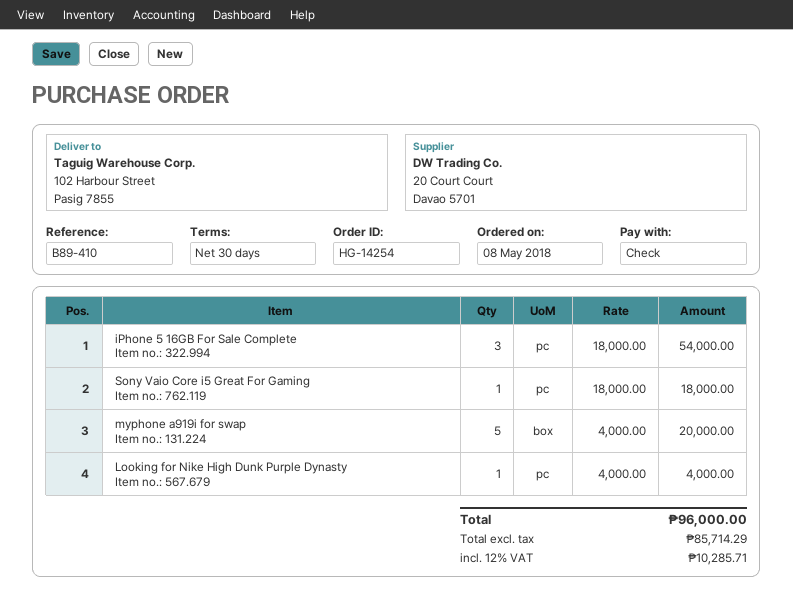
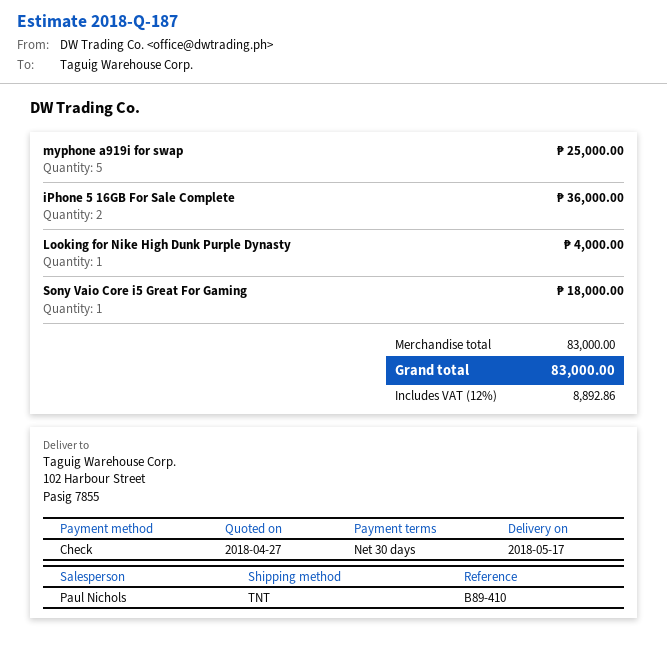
iPhone 5 16GB For Sale Complete: 3 for 54000.00 -> 2 for 36000.00
myphone a919i for swap: 5 for 20000.00 -> 5 for 25000.00
tax: 12% = 10285.71 -> 12% = 8892.86
total: 96000.00 -> 83000.00

